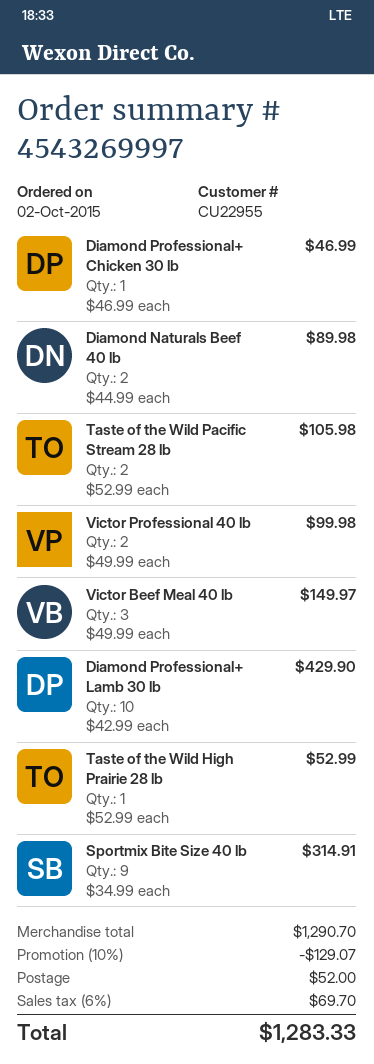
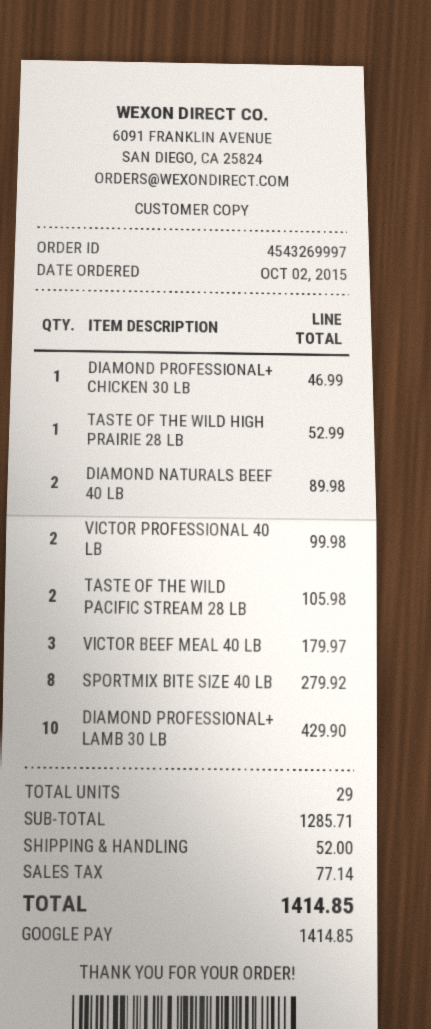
Victor Beef Meal 40 lb: 3 for 149.97 -> 3 for 179.97
Sportmix Bite Size 40 lb: 9 for 314.91 -> 8 for 279.92
subtotal: 1290.70 -> 1285.71
discount: 10% = 129.07 -> none
tax: 69.70 -> 77.14
total: 1283.33 -> 1414.85

